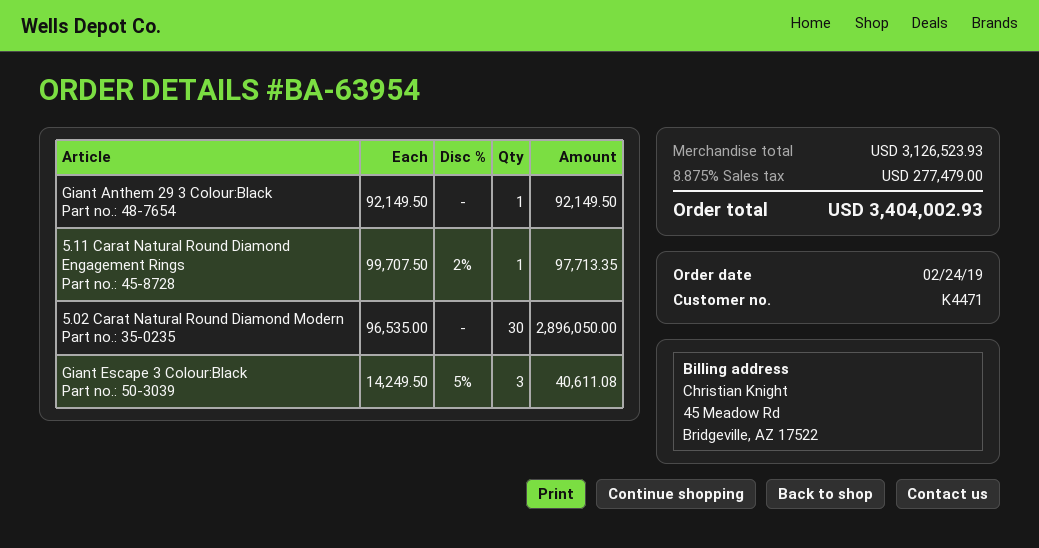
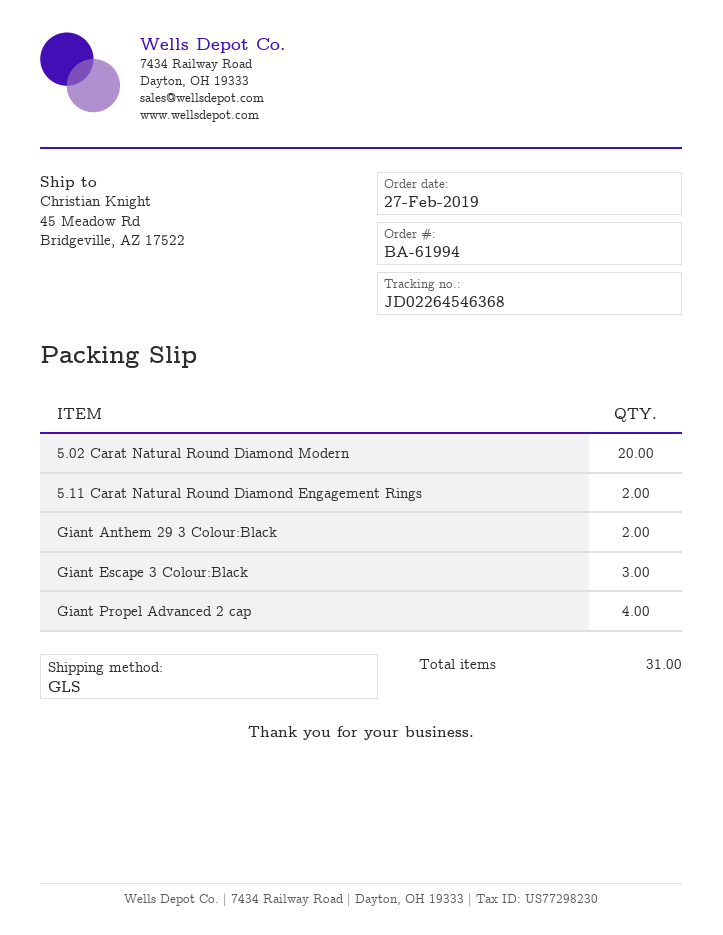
order number: BA-63954 -> BA-61994
order date: 2019-02-24 -> 2019-02-27
Giant Anthem 29 3 Colour:Black: 1 -> 2
5.11 Carat Natural Round Diamond Engagement Rings: 1 -> 2
5.02 Carat Natural Round Diamond Modern: 30 -> 20
Giant Propel Advanced 2 cap: none -> 4

